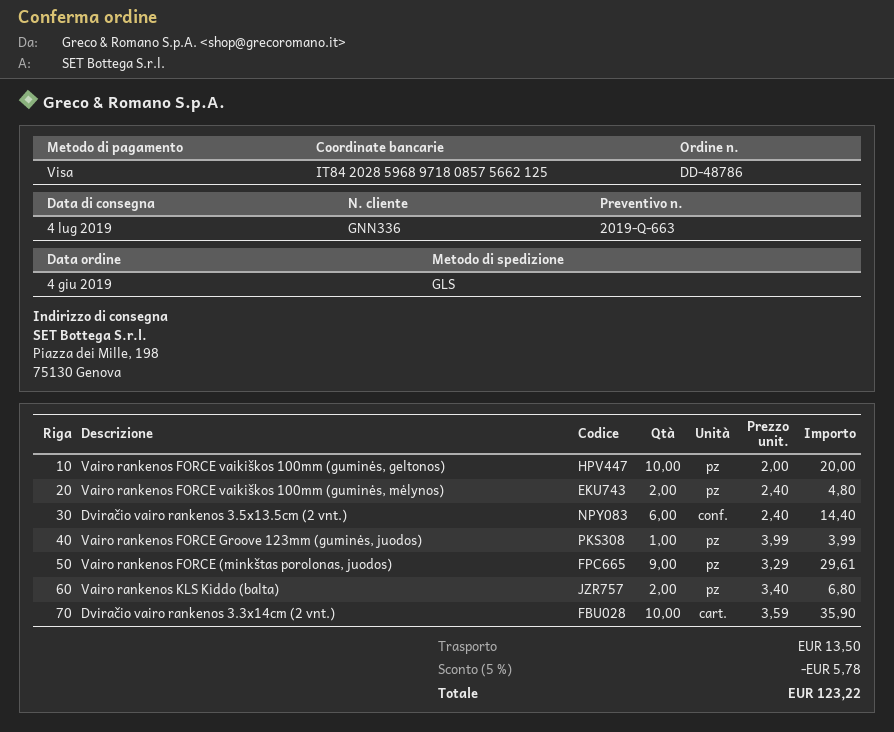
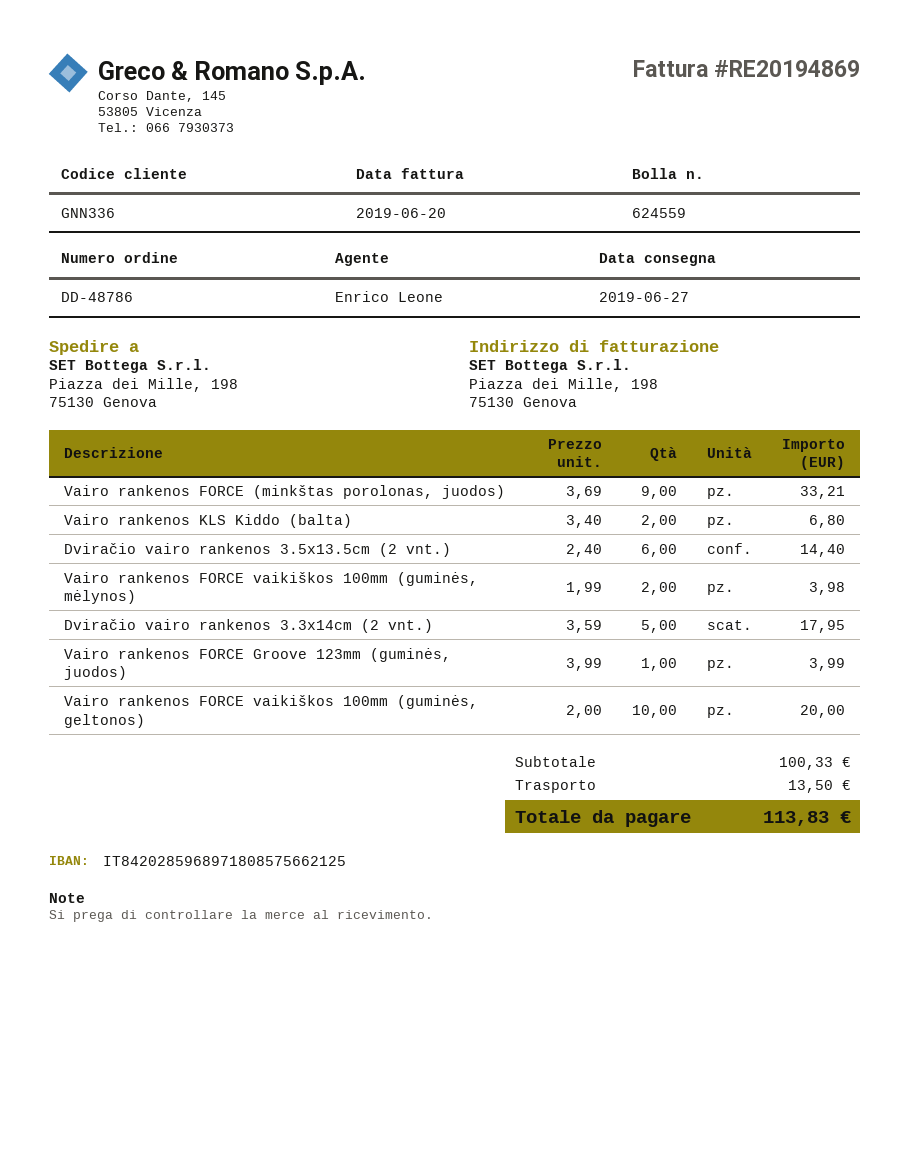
delivery date: 2019-07-04 -> 2019-06-27
Vairo rankenos FORCE vaikiškos 100mm (guminės, mėlynos): 2 x 2.40 = 4.80 -> 2 x 1.99 = 3.98
Vairo rankenos FORCE (minkštas porolonas, juodos): 9 x 3.29 = 29.61 -> 9 x 3.69 = 33.21
Dviračio vairo rankenos 3.3x14cm (2 vnt.): 10 x 3.59 = 35.90 -> 5 x 3.59 = 17.95
discount: 5% = 5.78 -> none
total: 123.22 -> 113.83

